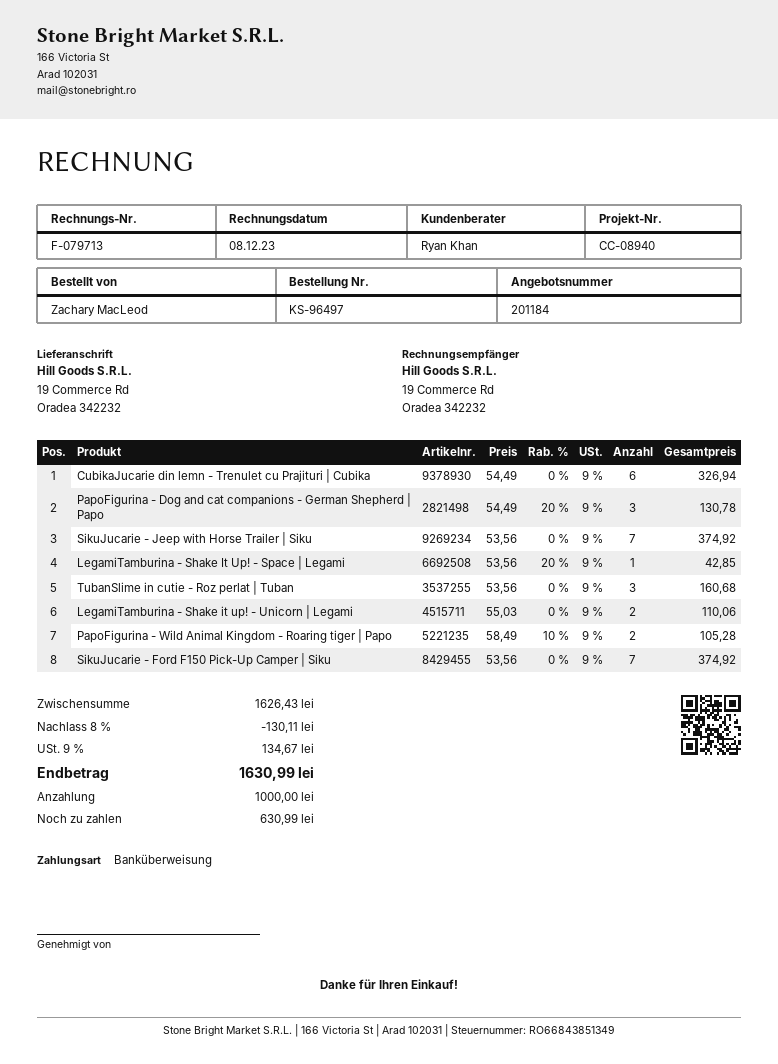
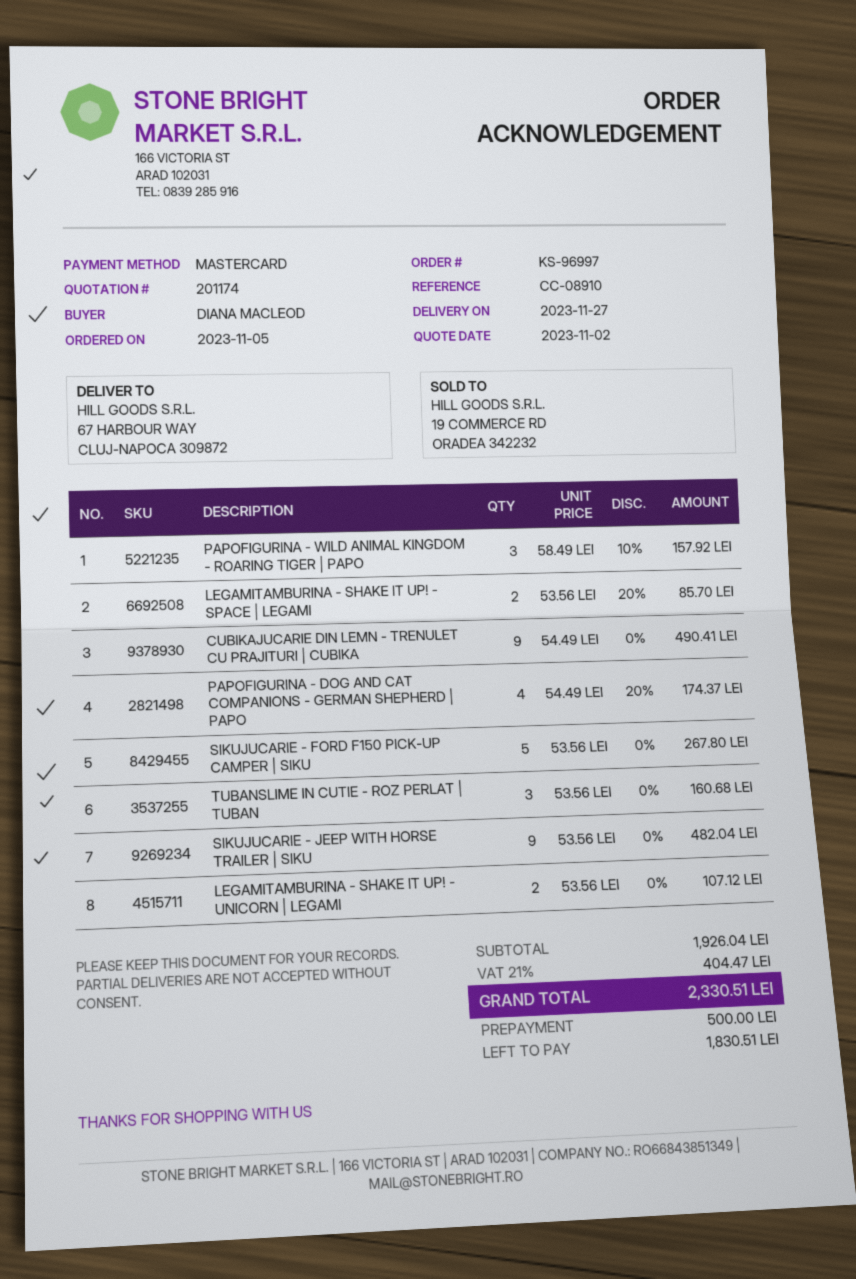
quote number: 201184 -> 201174
order number: KS-96497 -> KS-96997
reference: CC-08940 -> CC-08910
ordered by: Zachary MacLeod -> DIANA MACLEOD
payment method: bank transfer -> Mastercard
ship to: 19 Commerce Rd, Oradea 342232 -> 67 HARBOUR WAY, CLUJ-NAPOCA 309872
CubikaJucarie din lemn - Trenulet cu Prajituri | Cubika: 6 x 54.49 = 326.94 -> 9 x 54.49 = 490.41
PapoFigurina - Dog and cat companions - German Shepherd | Papo: 3 x 54.49 - 20% = 130.78 -> 4 x 54.49 - 20% = 174.37
SikuJucarie - Jeep with Horse Trailer | Siku: 7 x 53.56 = 374.92 -> 9 x 53.56 = 482.04
LegamiTamburina - Shake It Up! - Space | Legami: 1 x 53.56 - 20% = 42.85 -> 2 x 53.56 - 20% = 85.70
LegamiTamburina - Shake it up! - Unicorn | Legami: 2 x 55.03 = 110.06 -> 2 x 53.56 = 107.12
PapoFigurina - Wild Animal Kingdom - Roaring tiger | Papo: 2 x 58.49 - 10% = 105.28 -> 3 x 58.49 - 10% = 157.92
SikuJucarie - Ford F150 Pick-Up Camper | Siku: 7 x 53.56 = 374.92 -> 5 x 53.56 = 267.80
subtotal: 1626.43 -> 1926.04
discount: 8% = 130.11 -> none
tax: 9% = 134.67 -> 21% = 404.47
total: 1630.99 -> 2330.51
deposit: 1000.00 -> 500.00
balance: 630.99 -> 1830.51

